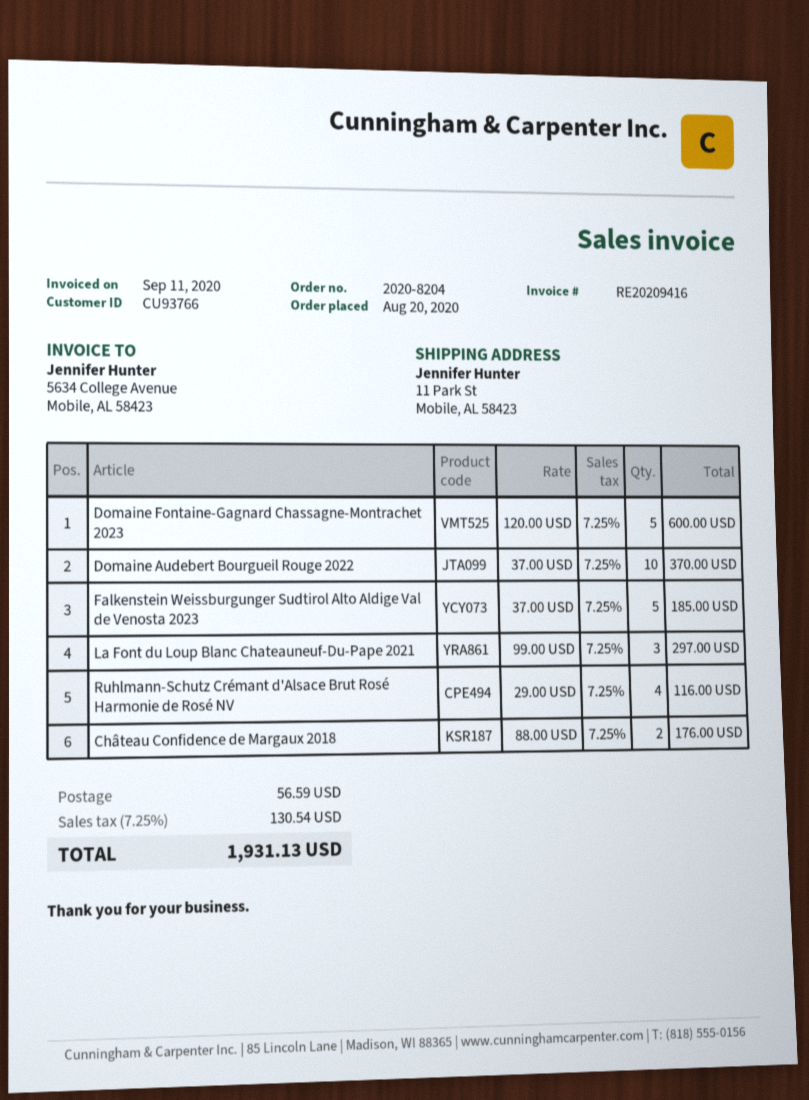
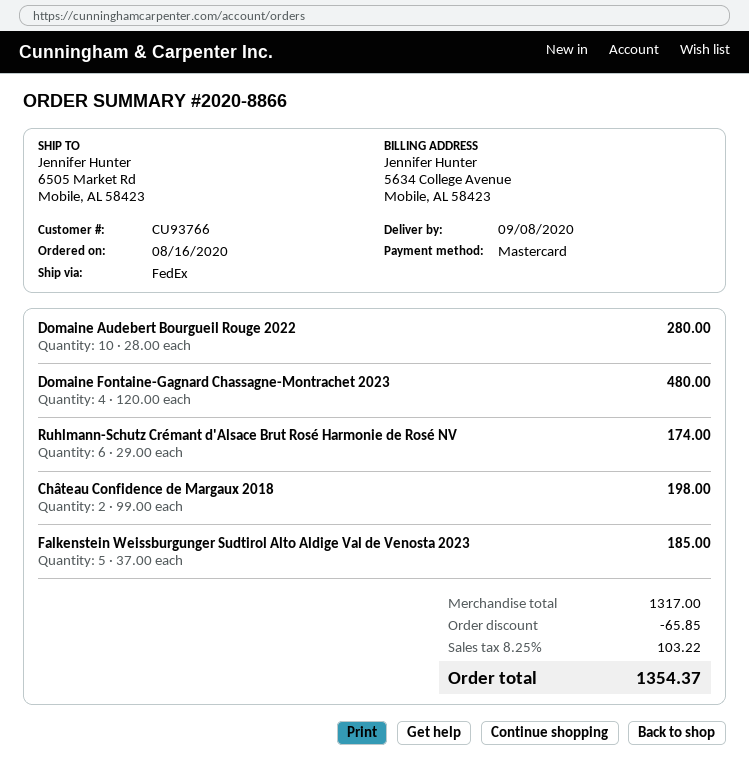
order number: 2020-8204 -> 2020-8866
order date: 2020-08-20 -> 2020-08-16
ship to: 11 Park St, Mobile, AL 58423 -> 6505 Market Rd, Mobile, AL 58423
Domaine Fontaine-Gagnard Chassagne-Montrachet 2023: 5 x 120.00 = 600.00 -> 4 x 120.00 = 480.00
Domaine Audebert Bourgueil Rouge 2022: 10 x 37.00 = 370.00 -> 10 x 28.00 = 280.00
La Font du Loup Blanc Chateauneuf-Du-Pape 2021: 3 x 99.00 = 297.00 -> none
Ruhlmann-Schutz Crémant d'Alsace Brut Rosé Harmonie de Rosé NV: 4 x 29.00 = 116.00 -> 6 x 29.00 = 174.00
Château Confidence de Margaux 2018: 2 x 88.00 = 176.00 -> 2 x 99.00 = 198.00
discount: none -> 65.85
shipping: 56.59 -> none
tax: 7.25% = 130.54 -> 8.25% = 103.22
total: 1931.13 -> 1354.37

